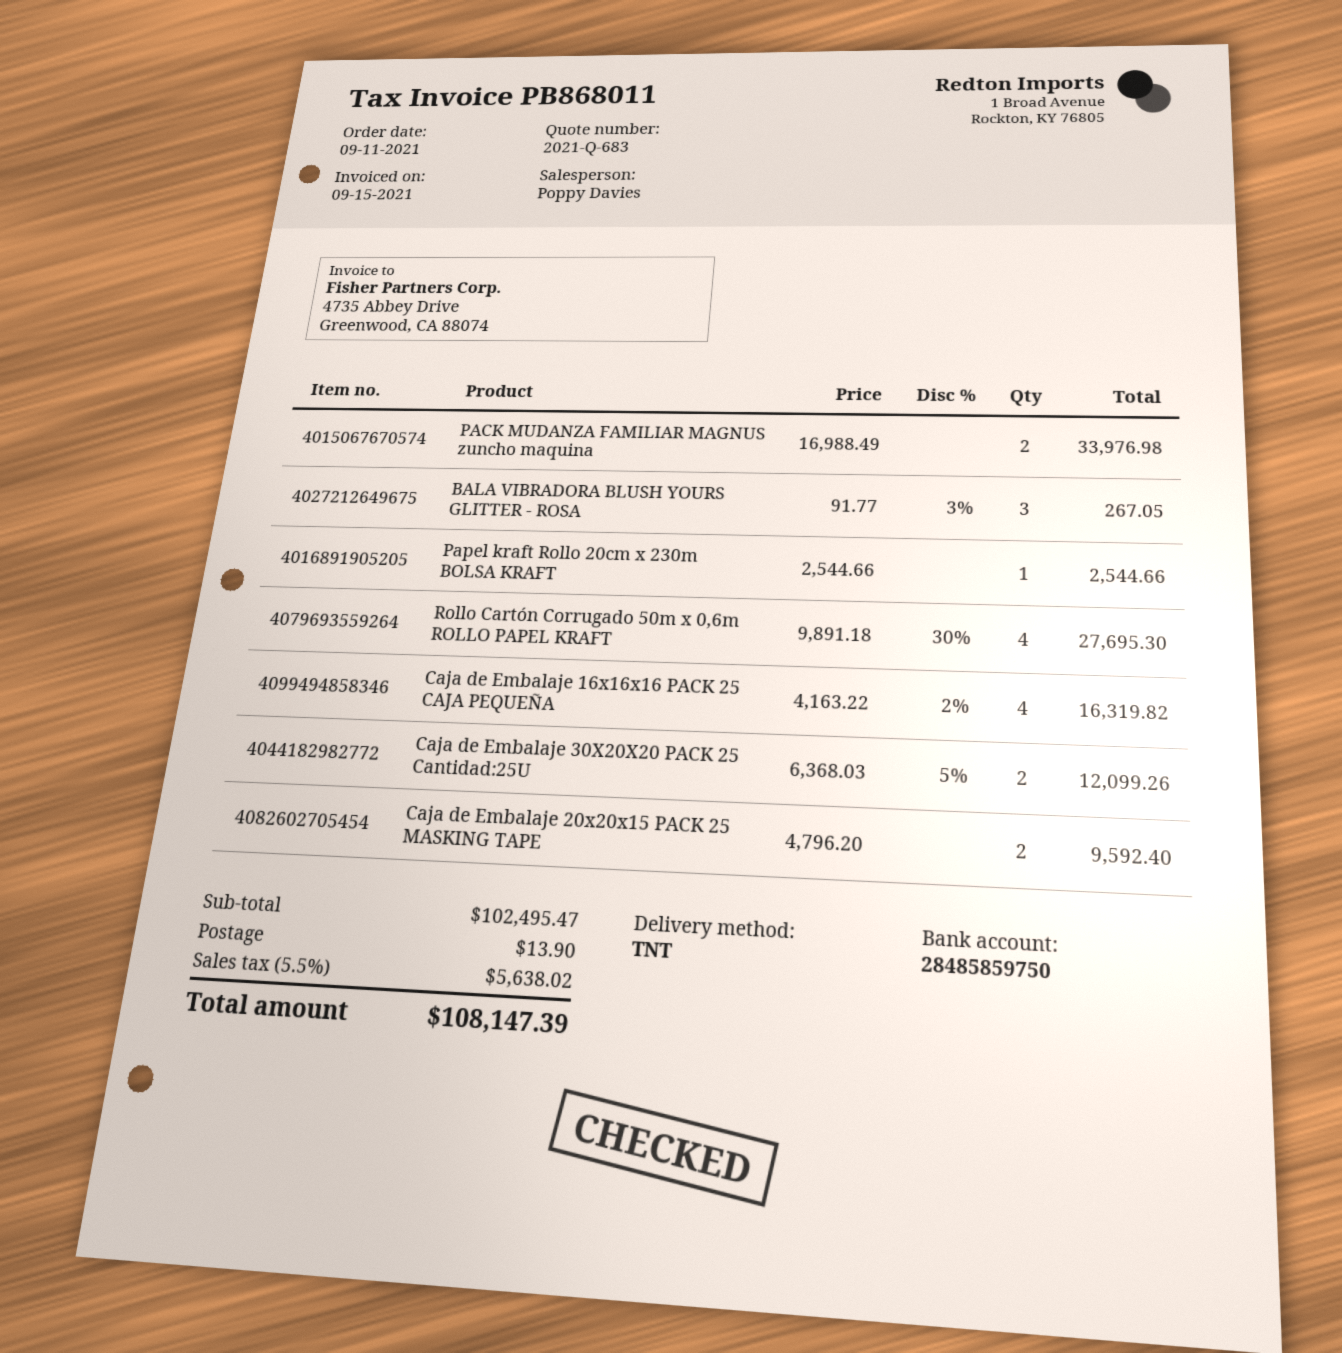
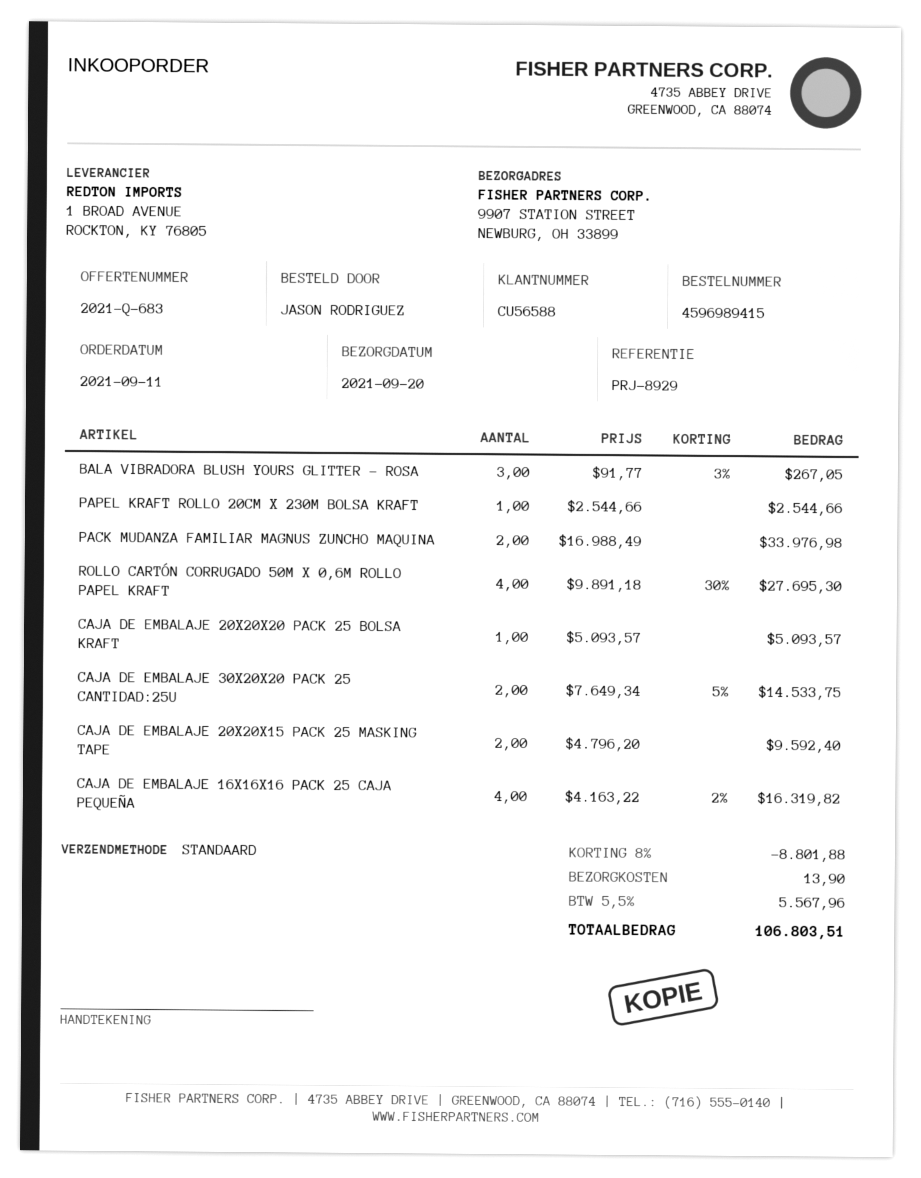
shipping method: TNT -> standard
Caja de Embalaje 30X20X20 PACK 25 Cantidad:25U: 2 x 6368.03 - 5% = 12099.26 -> 2 x 7649.34 - 5% = 14533.75
CAJA DE EMBALAJE 20X20X20 PACK 25 BOLSA KRAFT: none -> 1 x 5093.57 = 5093.57
discount: none -> 8% = 8801.88
tax: 5.5% = 5638.02 -> 5.5% = 5567.96
total: 108147.39 -> 106803.51

